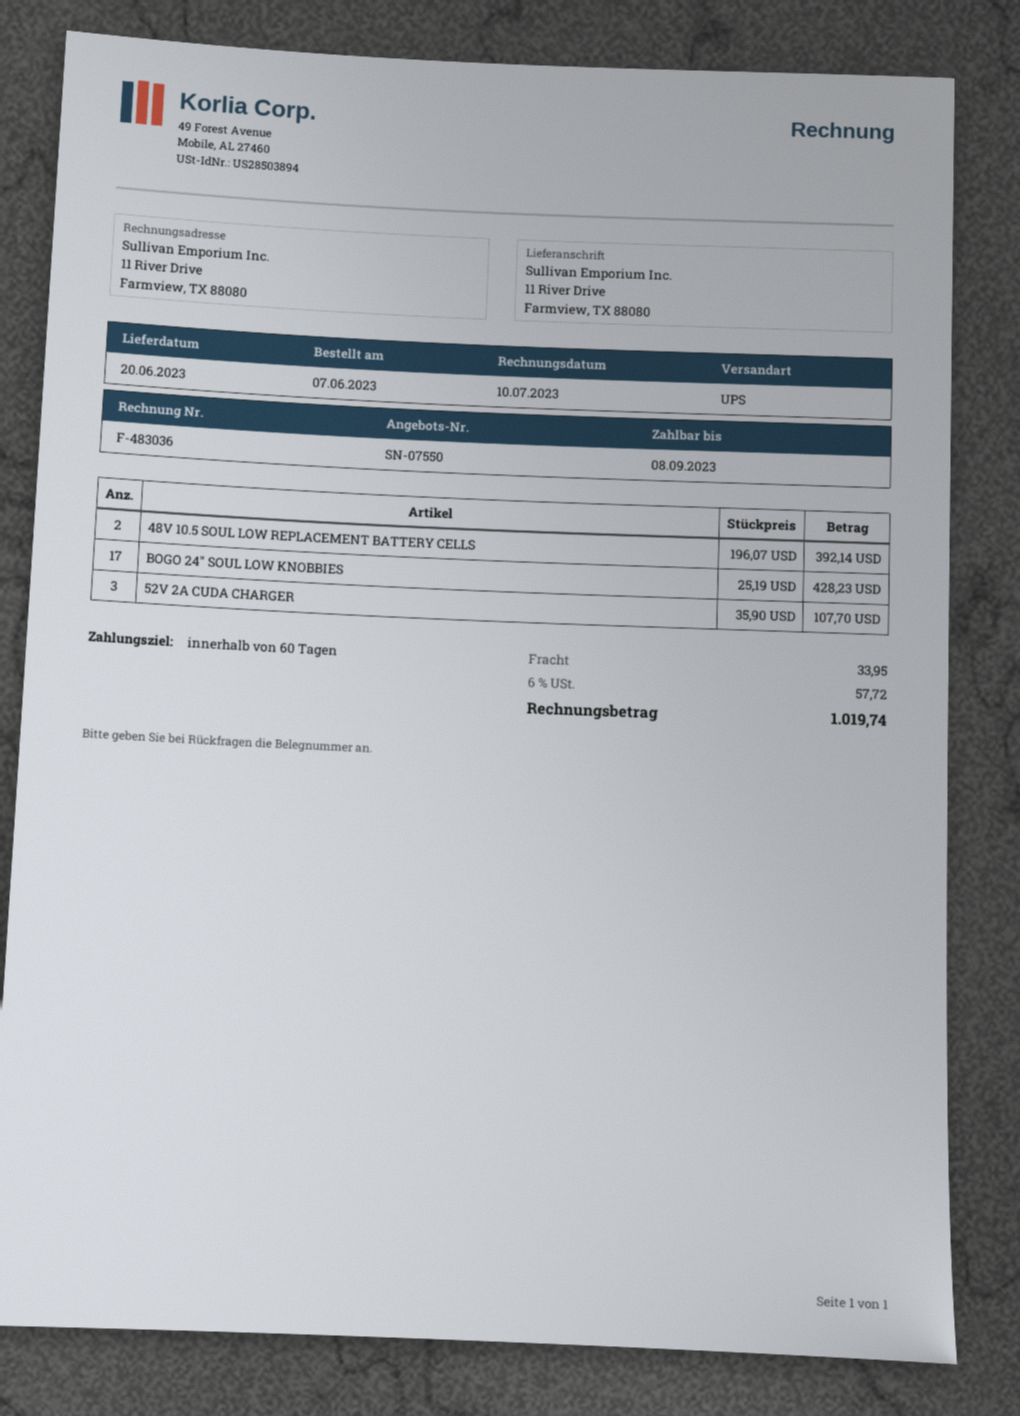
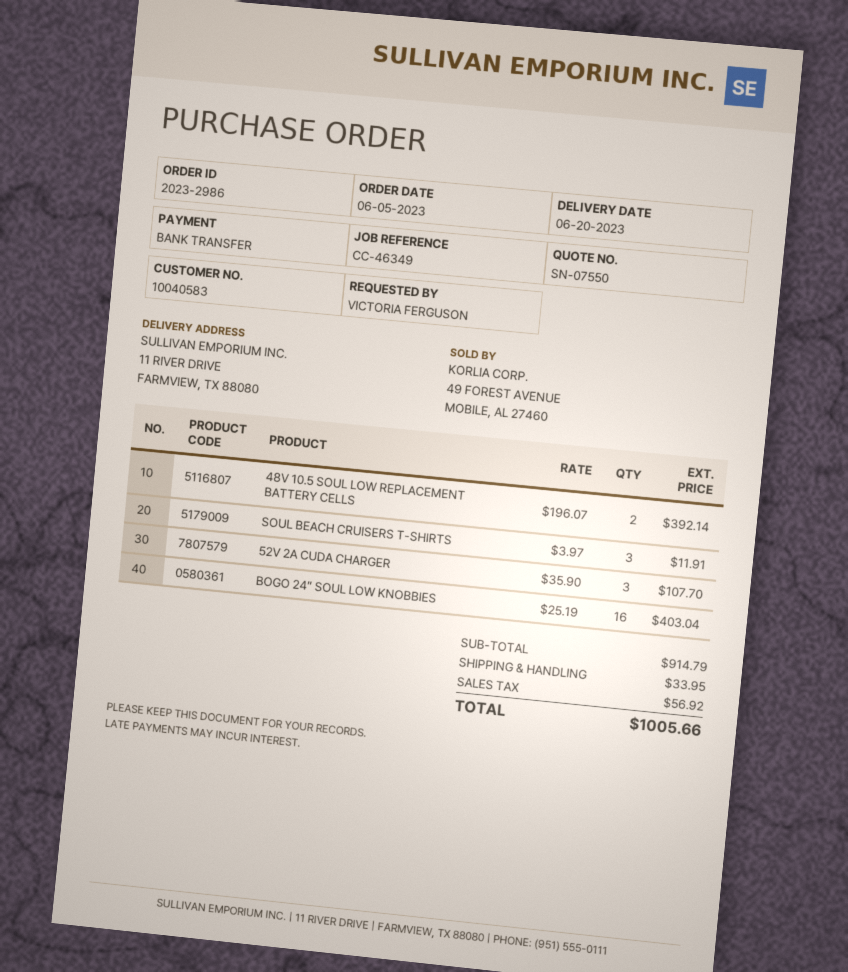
order date: 2023-06-07 -> 2023-06-05
BOGO 24″ SOUL LOW KNOBBIES: 17 x 25.19 = 428.23 -> 16 x 25.19 = 403.04
SOUL BEACH CRUISERS T-SHIRTS: none -> 3 x 3.97 = 11.91
tax: 57.72 -> 56.92
total: 1019.74 -> 1005.66

